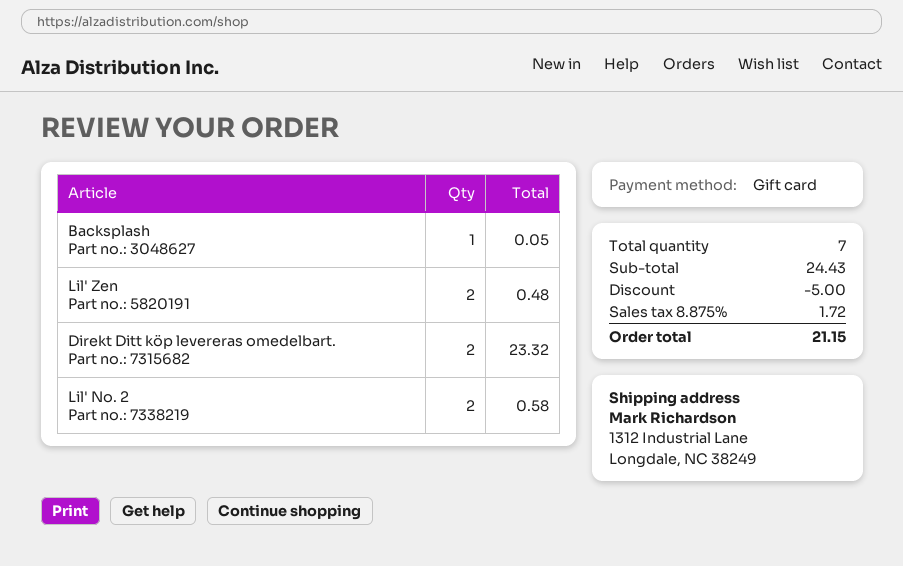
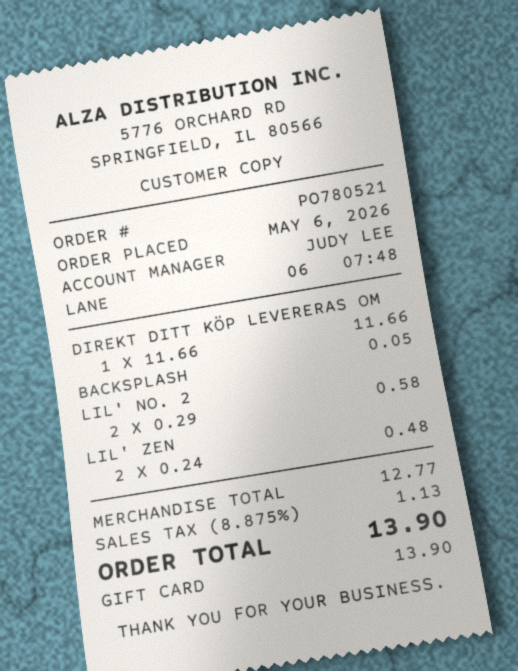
Direkt Ditt köp levereras omedelbart.: 2 for 23.32 -> 1 for 11.66
subtotal: 24.43 -> 12.77
discount: 5.00 -> none
tax: 8.875% = 1.72 -> 8.875% = 1.13
total: 21.15 -> 13.90

